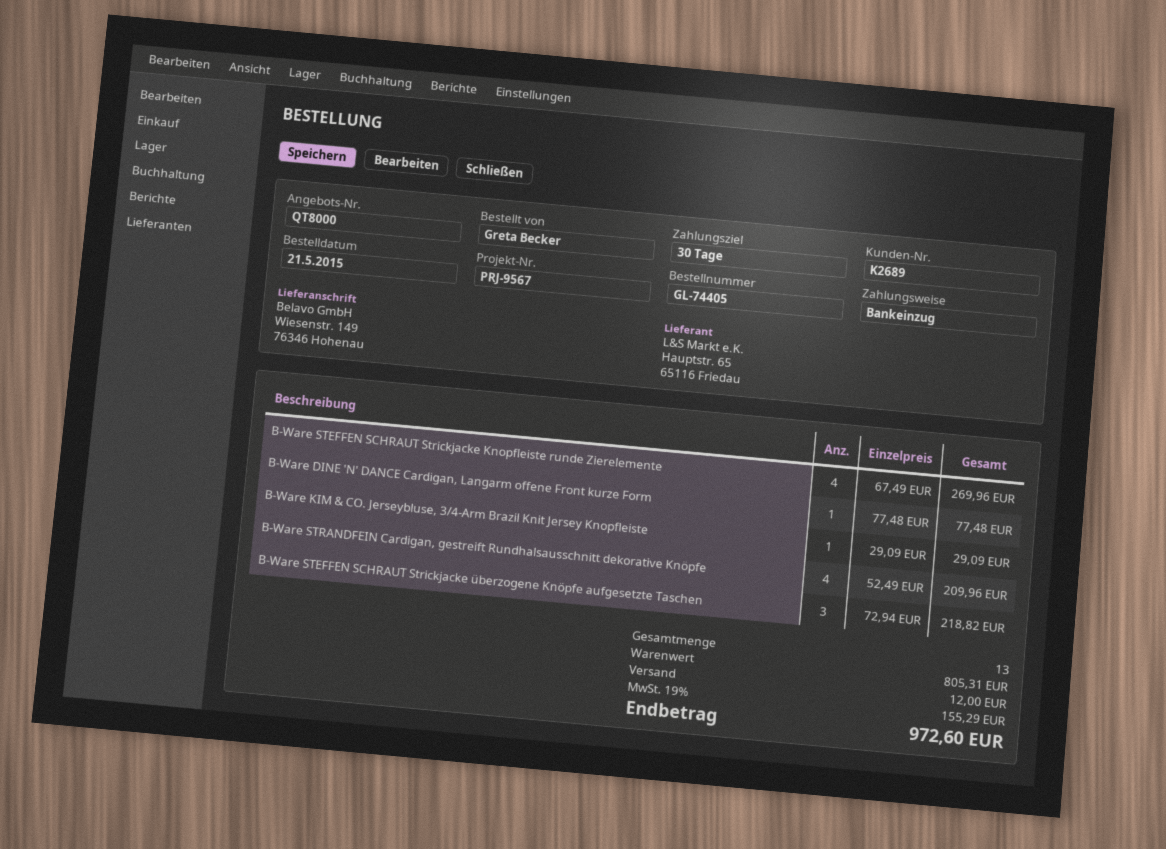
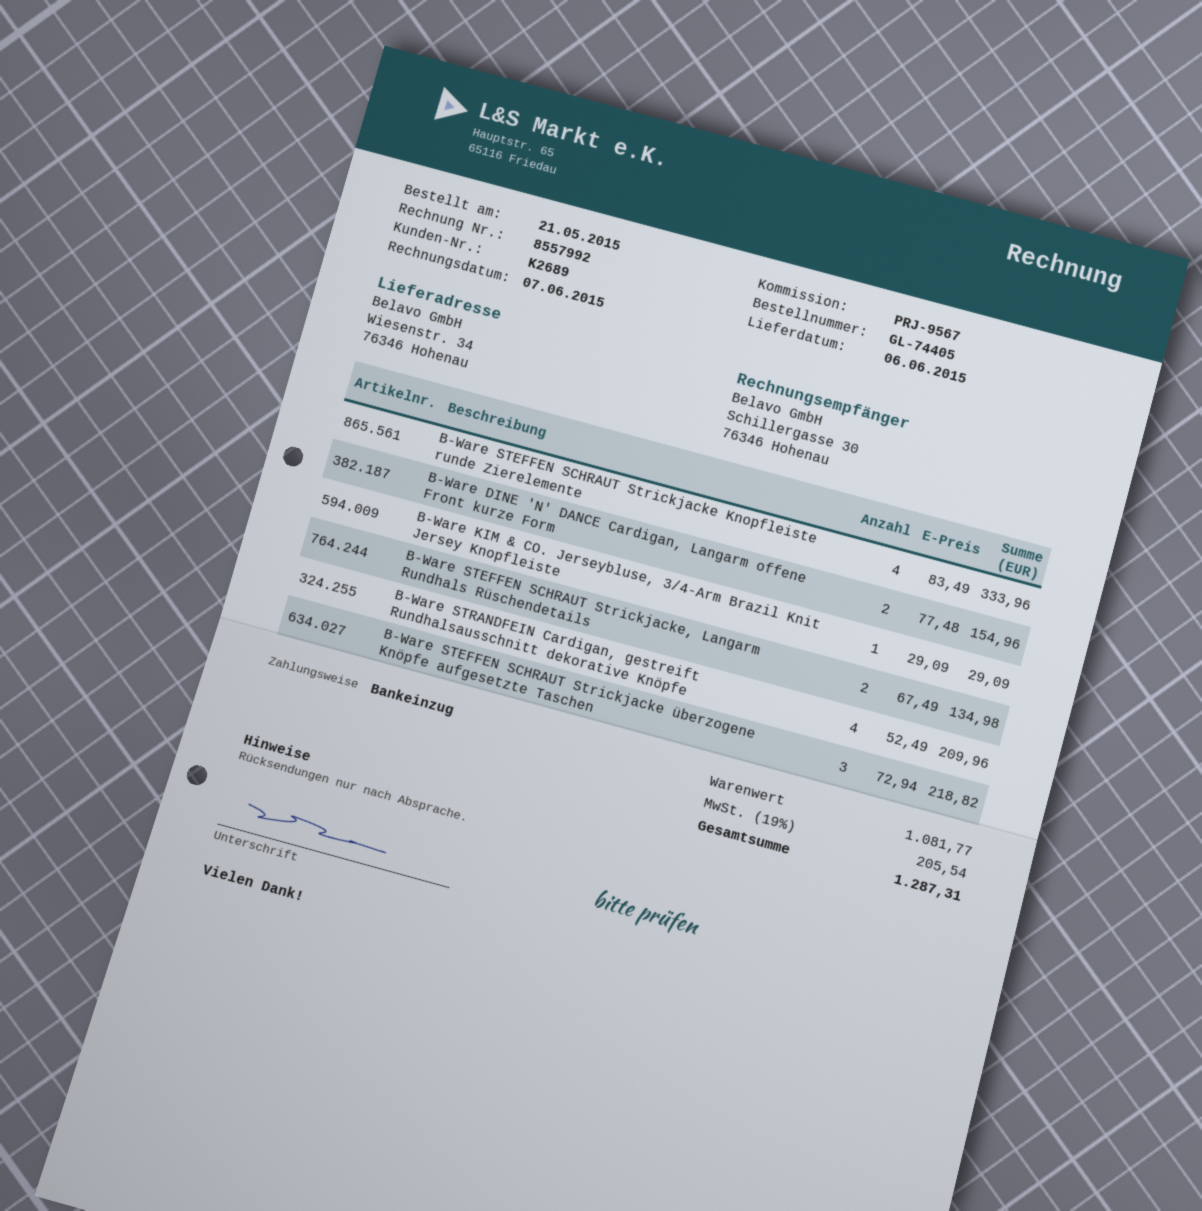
ship to: Wiesenstr. 149, 76346 Hohenau -> Wiesenstr. 34, 76346 Hohenau
B-Ware STEFFEN SCHRAUT Strickjacke Knopfleiste runde Zierelemente: 4 x 67.49 = 269.96 -> 4 x 83.49 = 333.96
B-Ware DINE 'N' DANCE Cardigan, Langarm offene Front kurze Form: 1 x 77.48 = 77.48 -> 2 x 77.48 = 154.96
B-Ware STEFFEN SCHRAUT Strickjacke, Langarm Rundhals Rüschendetails: none -> 2 x 67.49 = 134.98
subtotal: 805.31 -> 1081.77
shipping: 12.00 -> none
tax: 19% = 155.29 -> 19% = 205.54
total: 972.60 -> 1287.31

